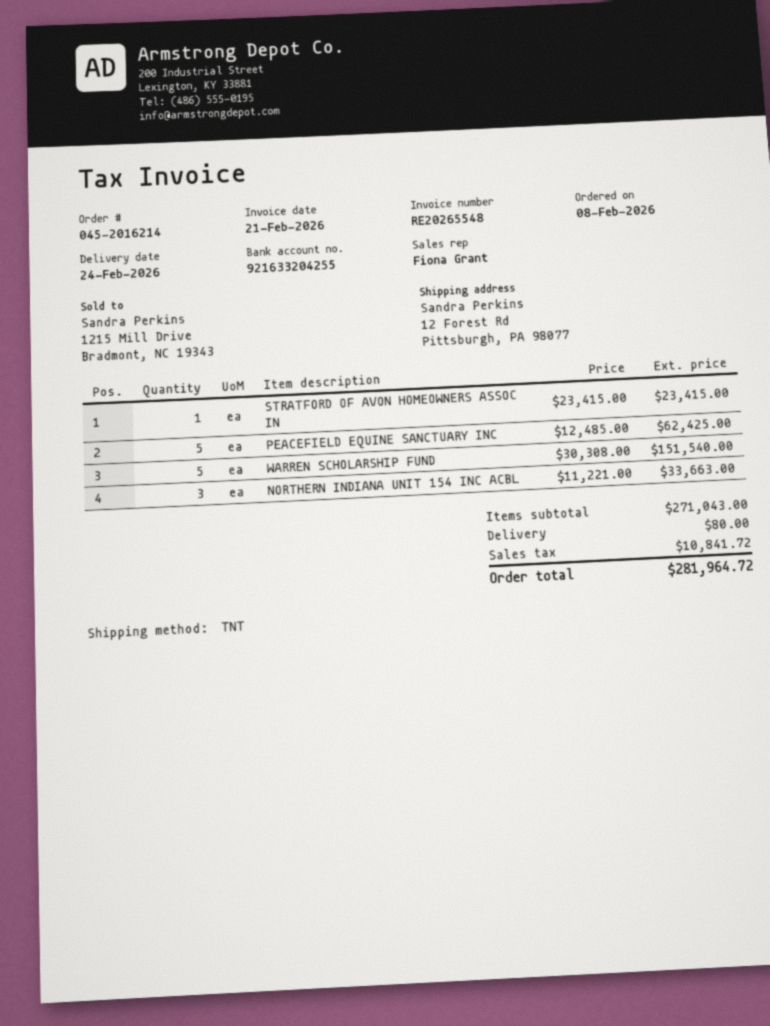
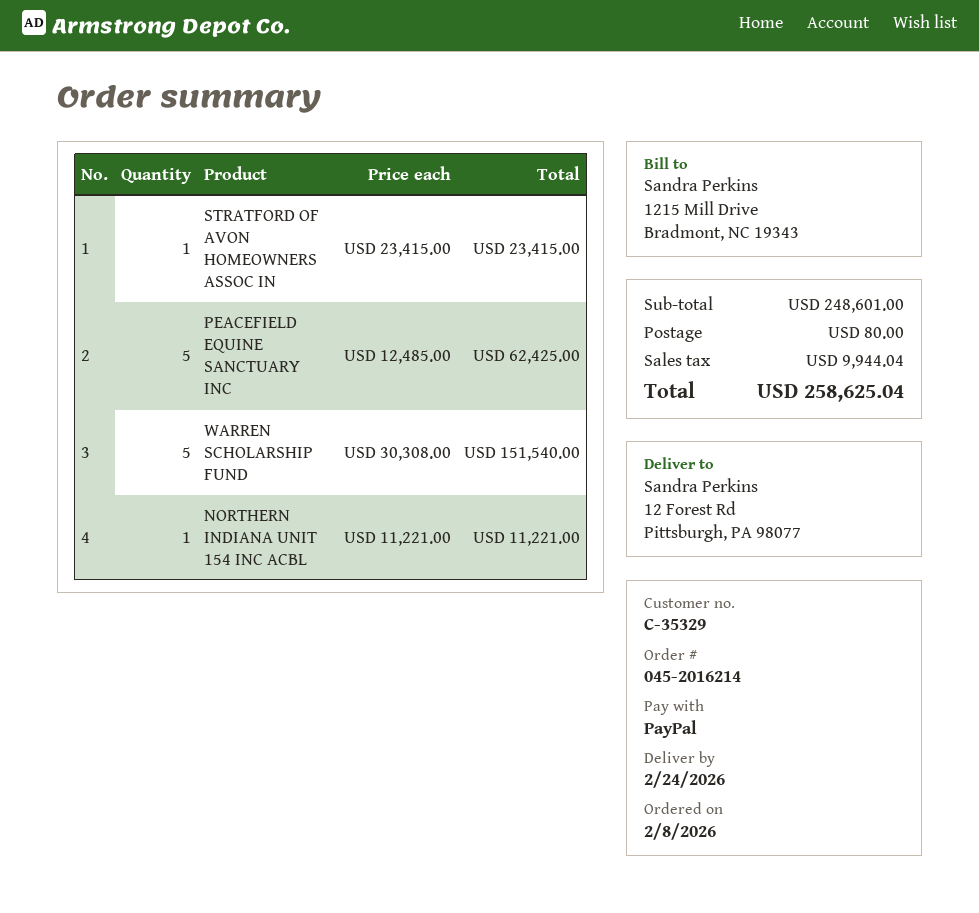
NORTHERN INDIANA UNIT 154 INC ACBL: 3 x 11221.00 = 33663.00 -> 1 x 11221.00 = 11221.00
subtotal: 271043.00 -> 248601.00
tax: 10841.72 -> 9944.04
total: 281964.72 -> 258625.04

